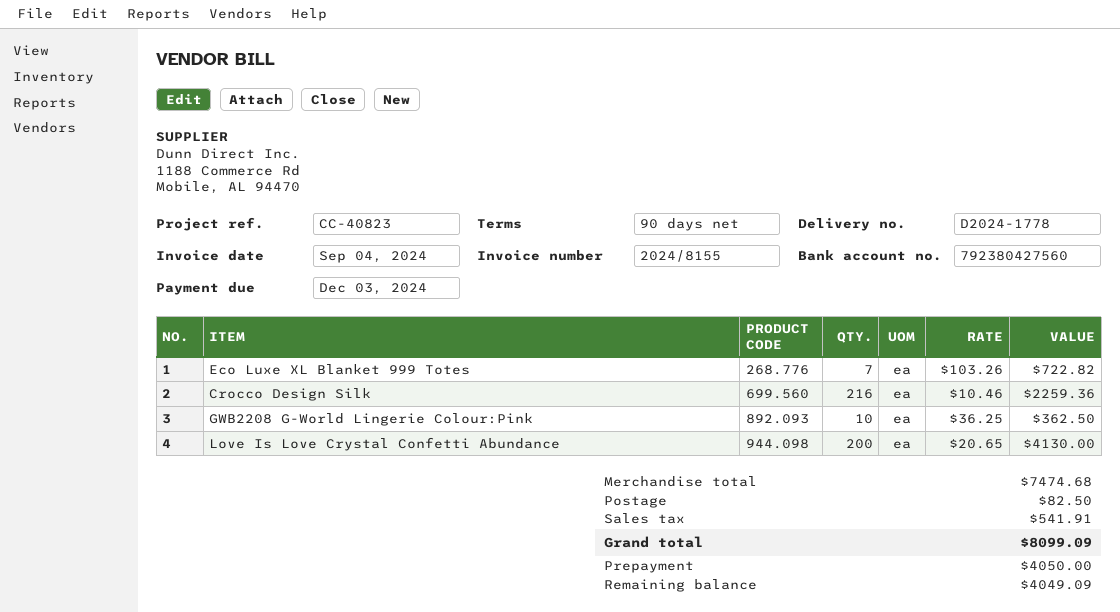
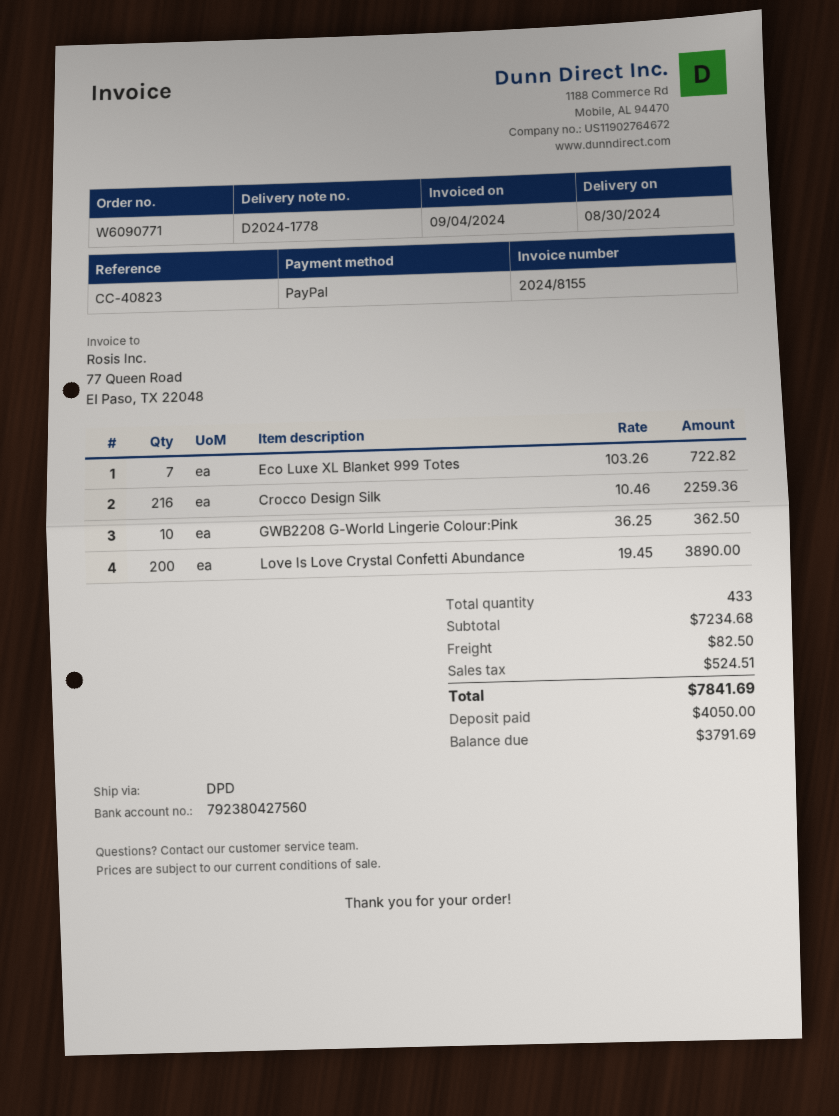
Love Is Love Crystal Confetti Abundance: 200 x 20.65 = 4130.00 -> 200 x 19.45 = 3890.00
subtotal: 7474.68 -> 7234.68
tax: 541.91 -> 524.51
total: 8099.09 -> 7841.69
balance: 4049.09 -> 3791.69

